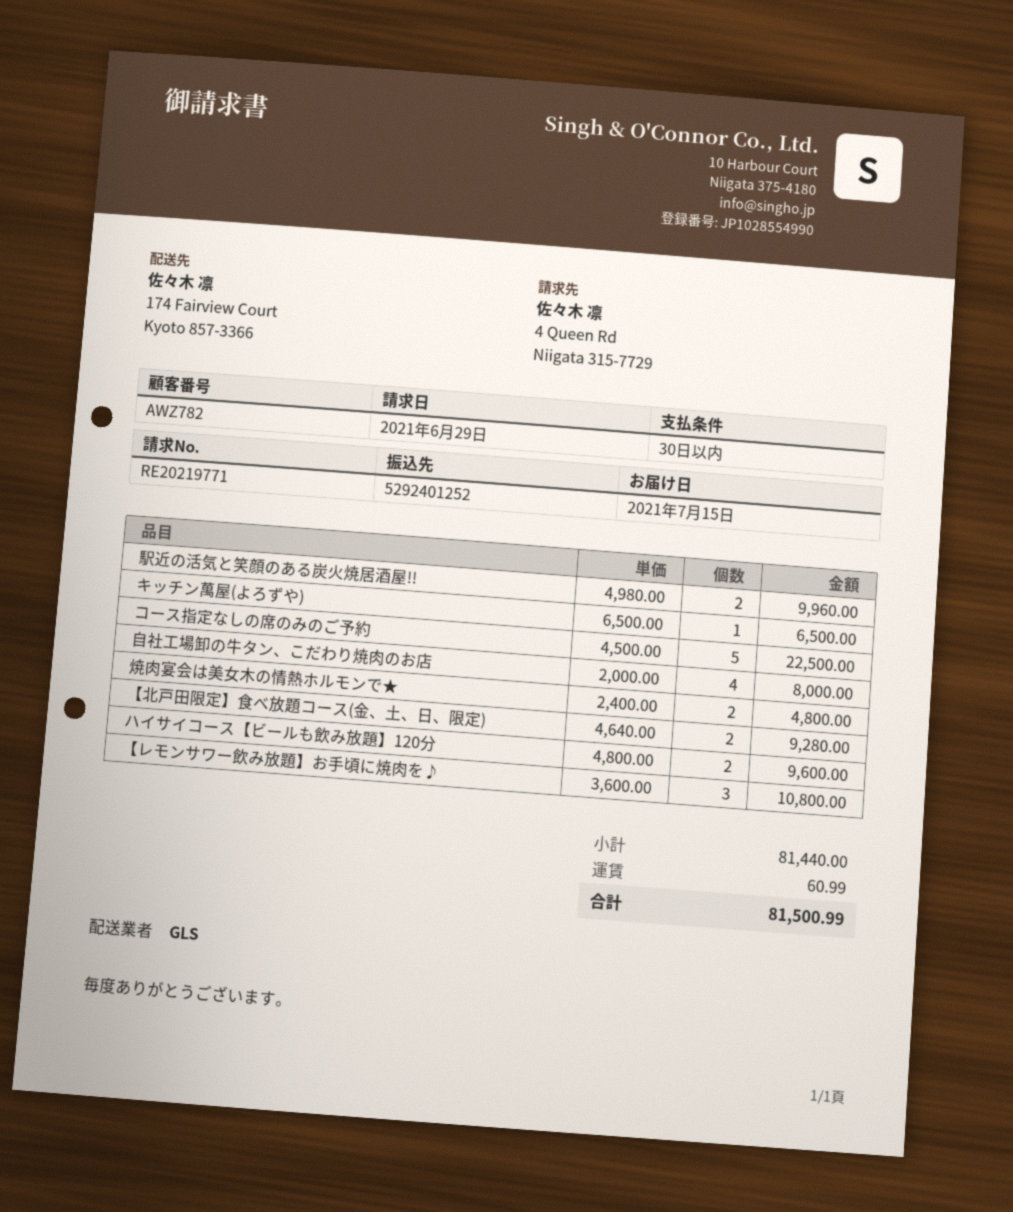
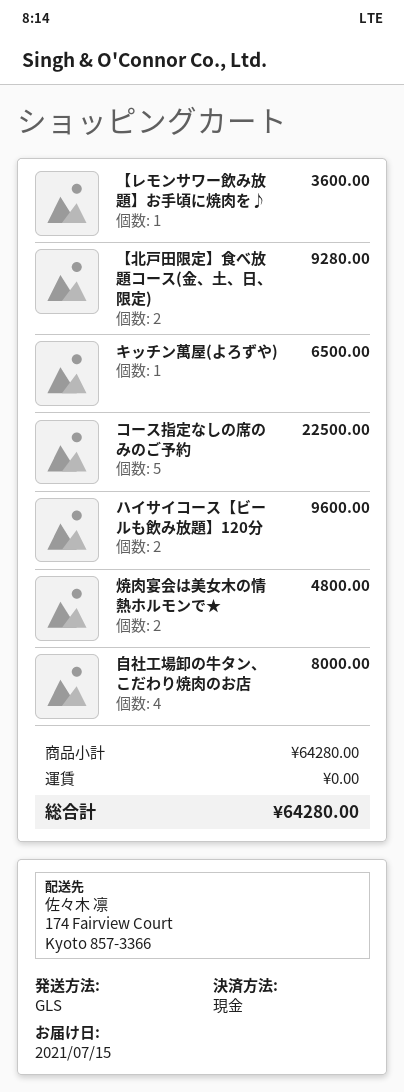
駅近の活気と笑顔のある炭火焼居酒屋!!: 2 for 9960.00 -> none
【レモンサワー飲み放題】お手頃に焼肉を♪: 3 for 10800.00 -> 1 for 3600.00
subtotal: 81440.00 -> 64280.00
shipping: 60.99 -> 0.00
total: 81500.99 -> 64280.00

